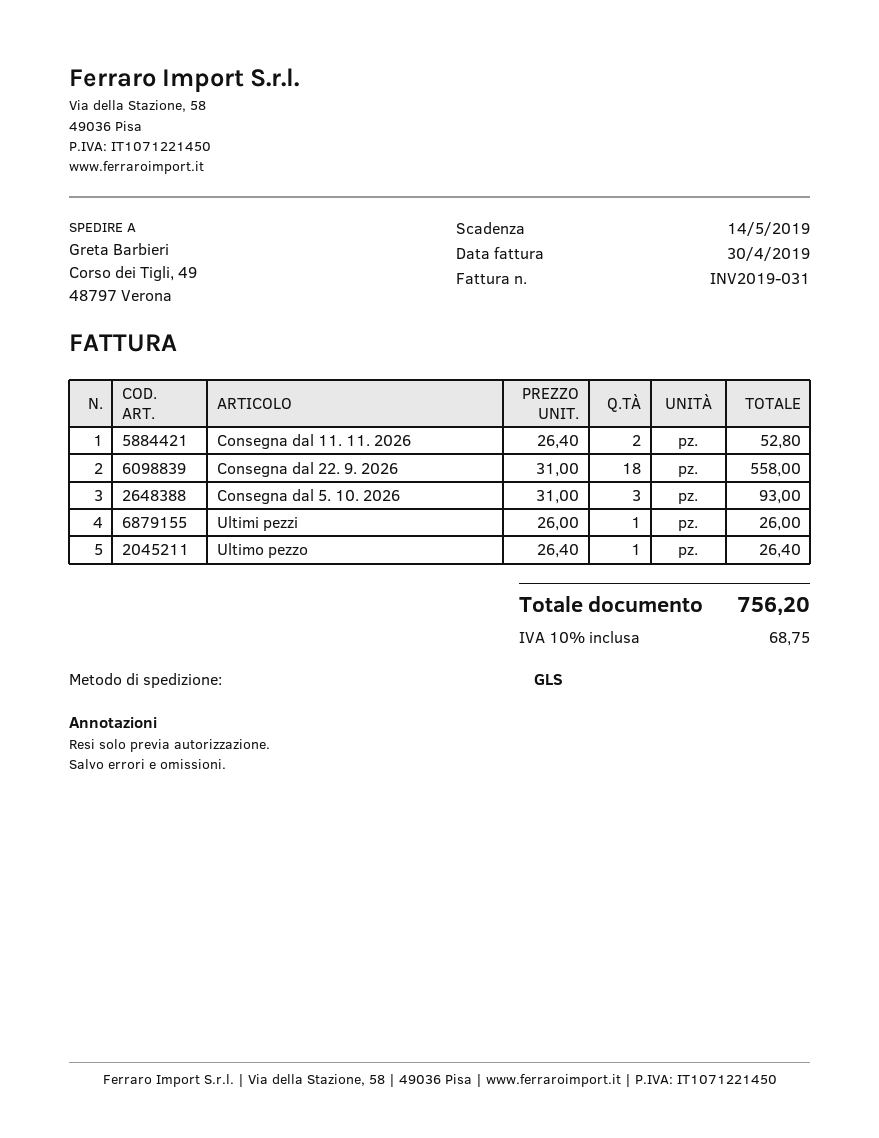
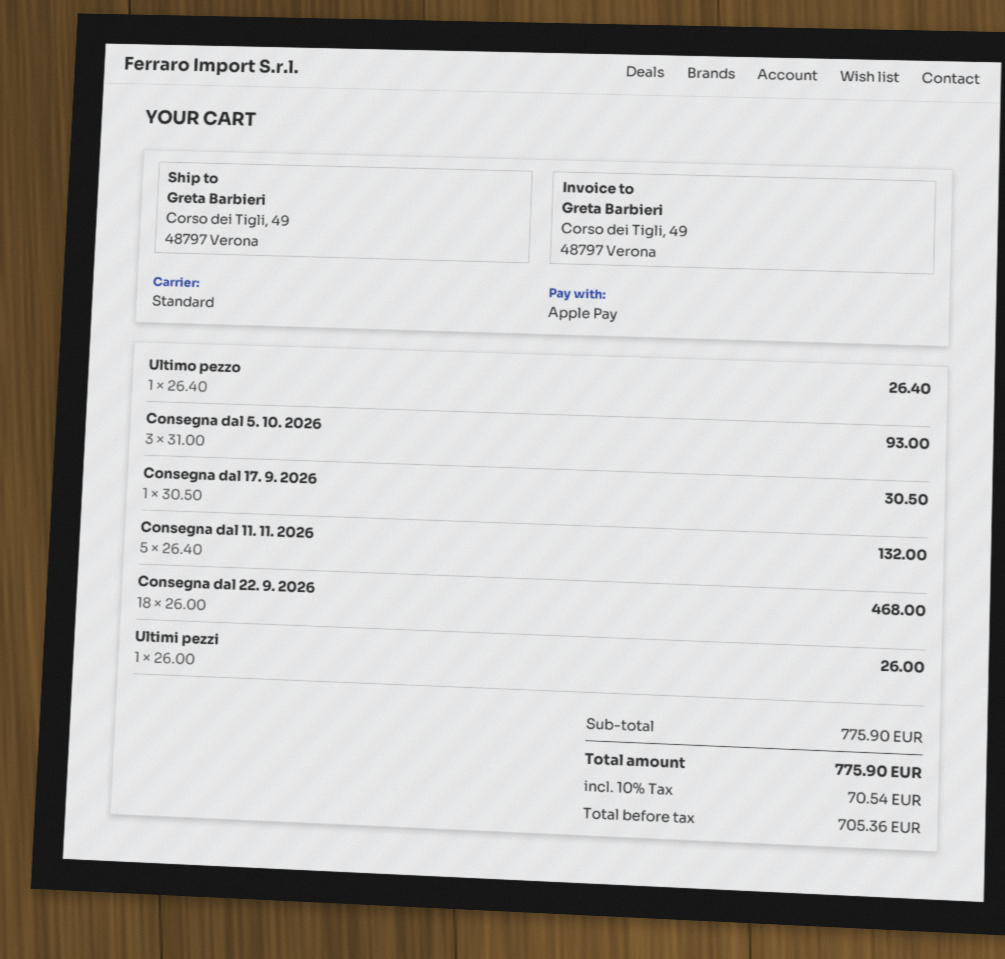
shipping method: GLS -> standard
Consegna dal 11. 11. 2026: 2 x 26.40 = 52.80 -> 5 x 26.40 = 132.00
Consegna dal 22. 9. 2026: 18 x 31.00 = 558.00 -> 18 x 26.00 = 468.00
Consegna dal 17. 9. 2026: none -> 1 x 30.50 = 30.50
tax: 10% = 68.75 -> 10% = 70.54
total: 756.20 -> 775.90

